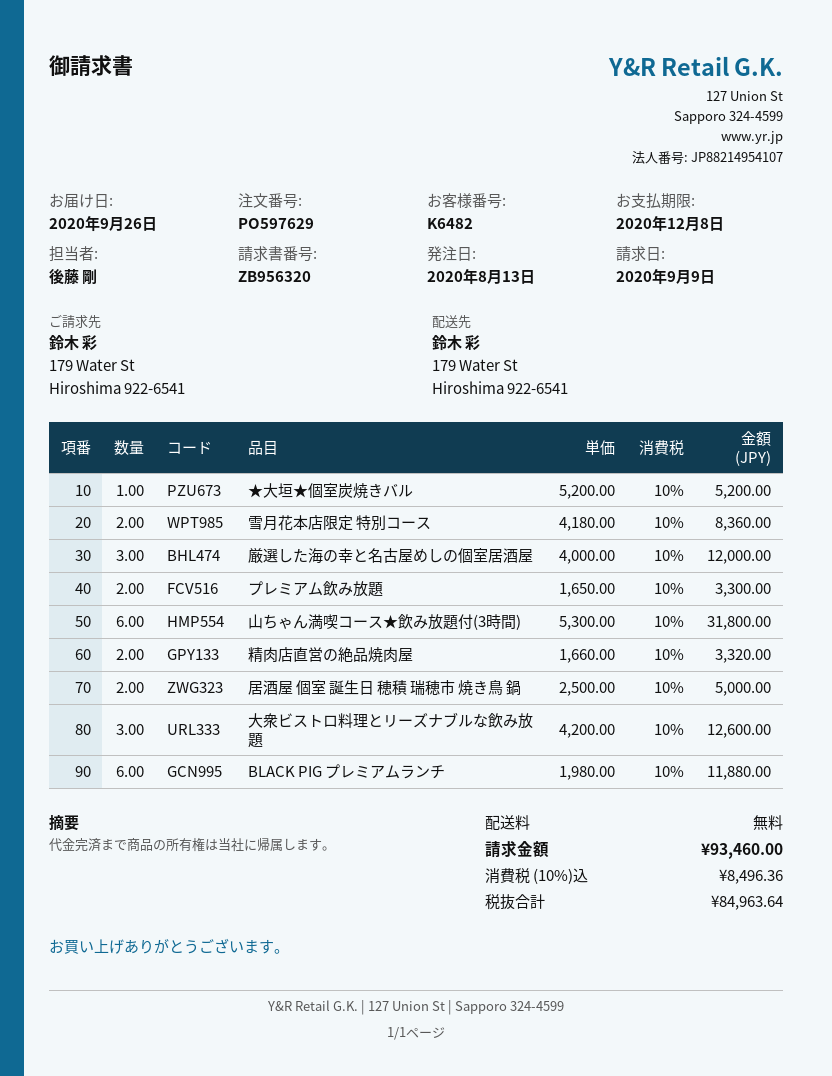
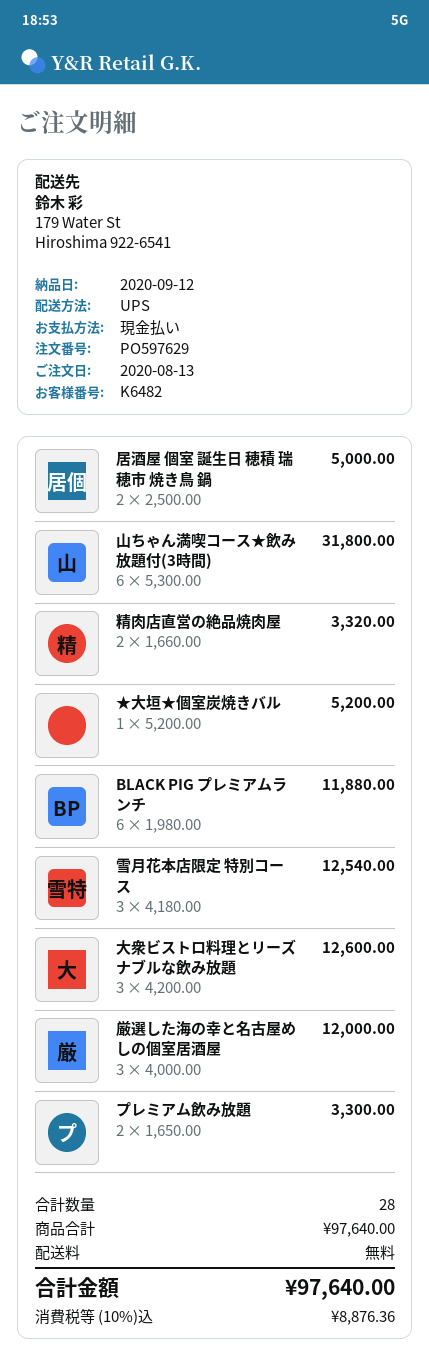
delivery date: 2020-09-26 -> 2020-09-12
雪月花本店限定 特別コース: 2 x 4180.00 = 8360.00 -> 3 x 4180.00 = 12540.00
tax: 10% = 8496.36 -> 10% = 8876.36
total: 93460.00 -> 97640.00

